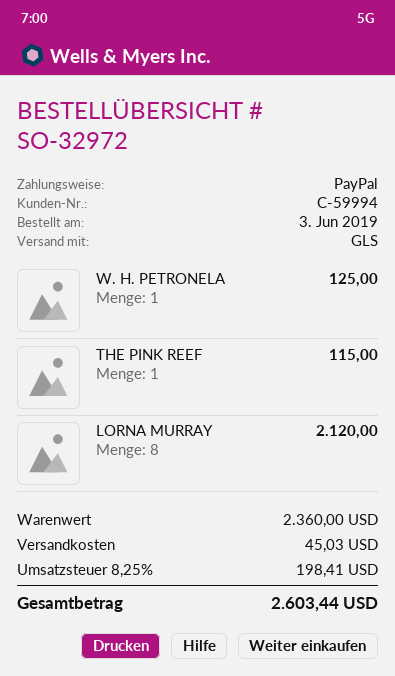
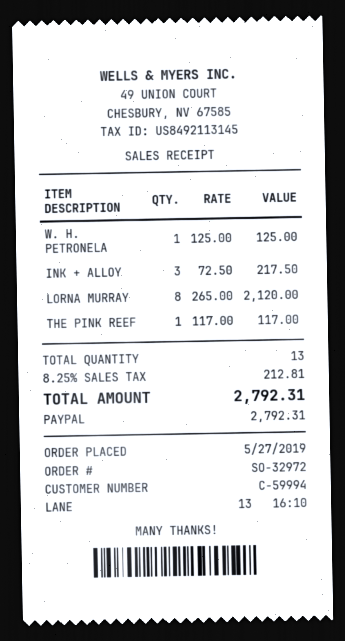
order date: 2019-06-03 -> 2019-05-27
THE PINK REEF: 1 for 115.00 -> 1 for 117.00
INK + ALLOY: none -> 3 for 217.50
shipping: 45.03 -> none
tax: 8.25% = 198.41 -> 8.25% = 212.81
total: 2603.44 -> 2792.31

